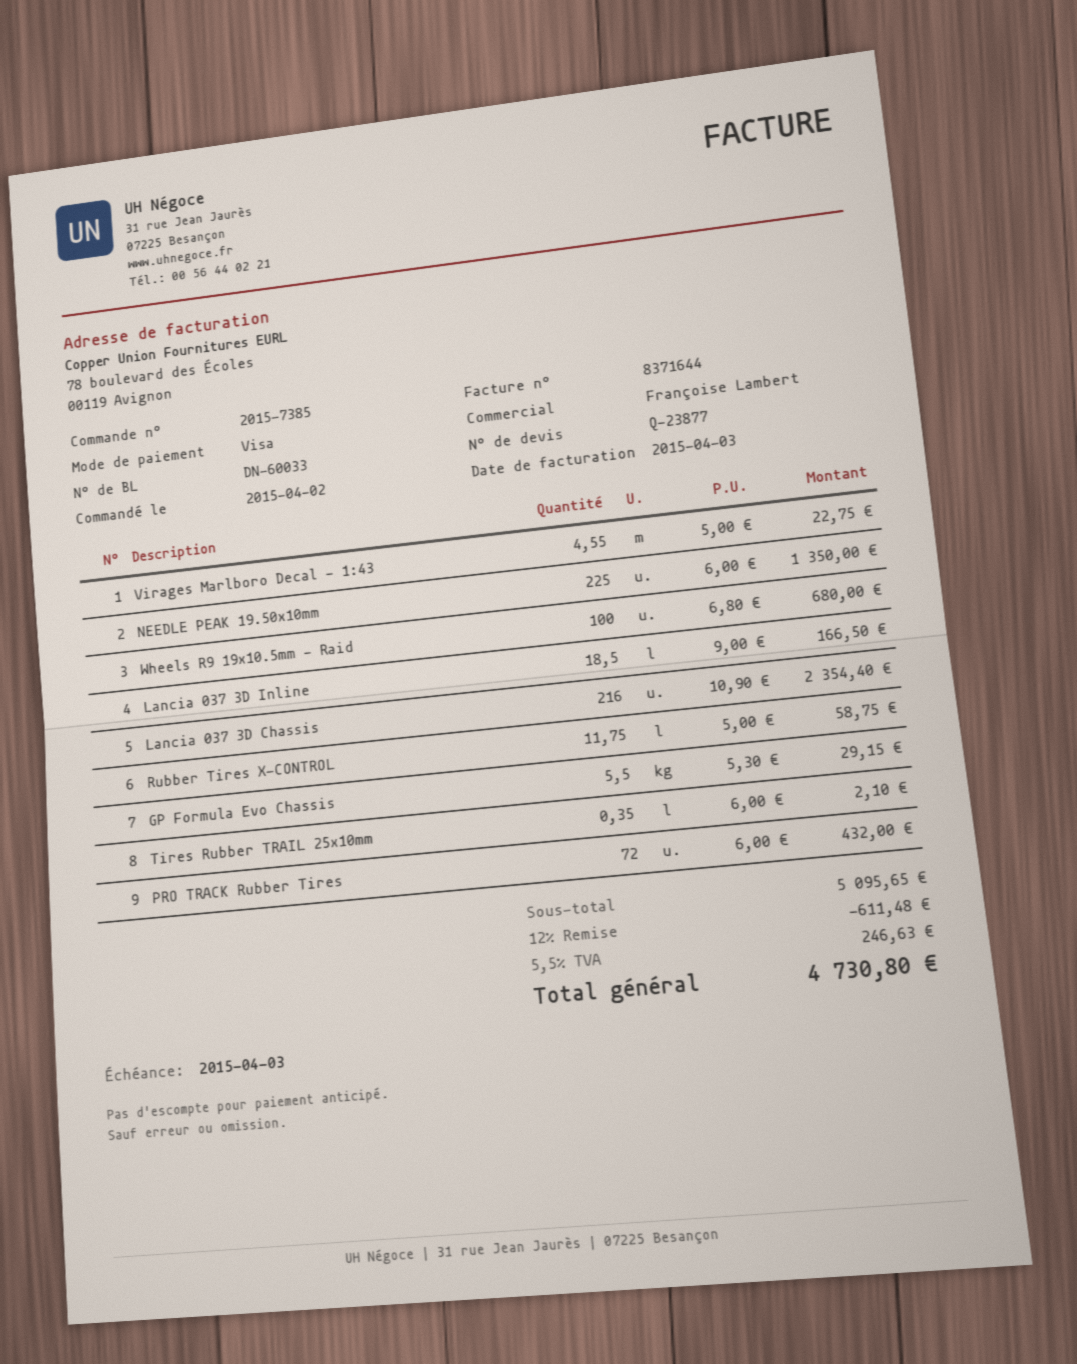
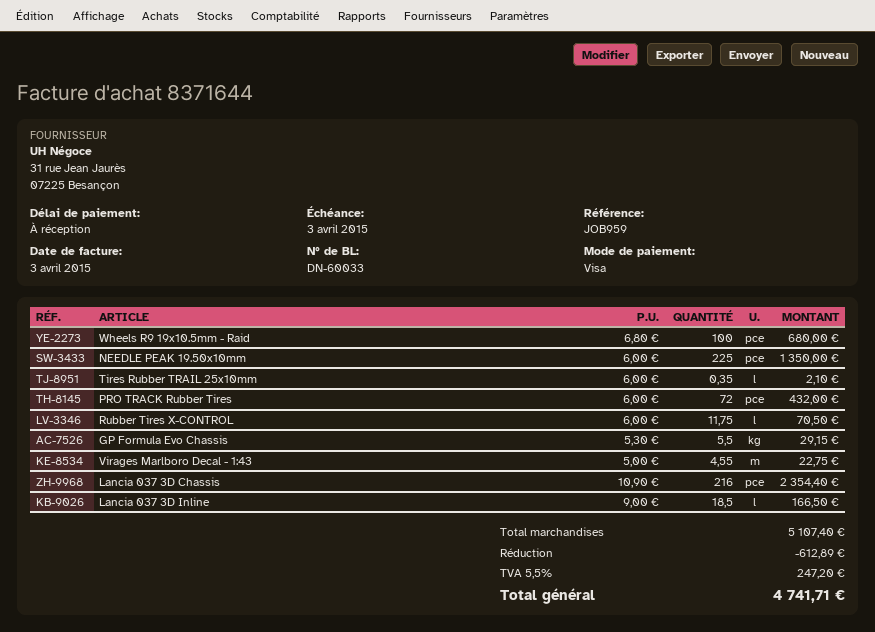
Rubber Tires X-CONTROL: 11.75 x 5.00 = 58.75 -> 11.75 x 6.00 = 70.50
subtotal: 5095.65 -> 5107.40
discount: 611.48 -> 612.89
tax: 5.5% = 246.63 -> 5.5% = 247.20
total: 4730.80 -> 4741.71

